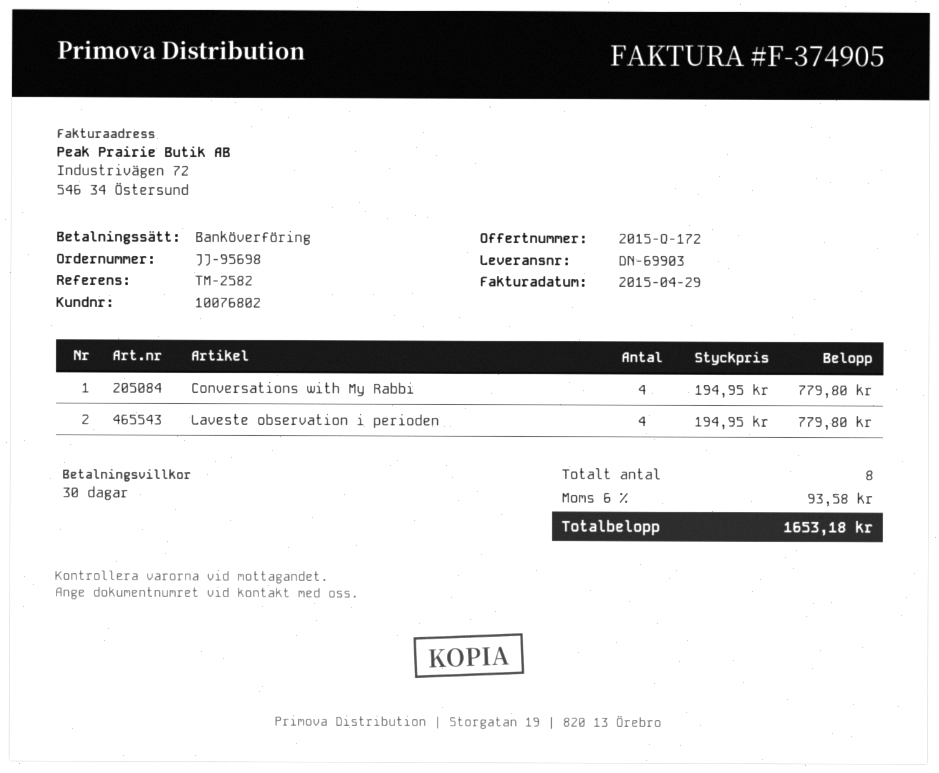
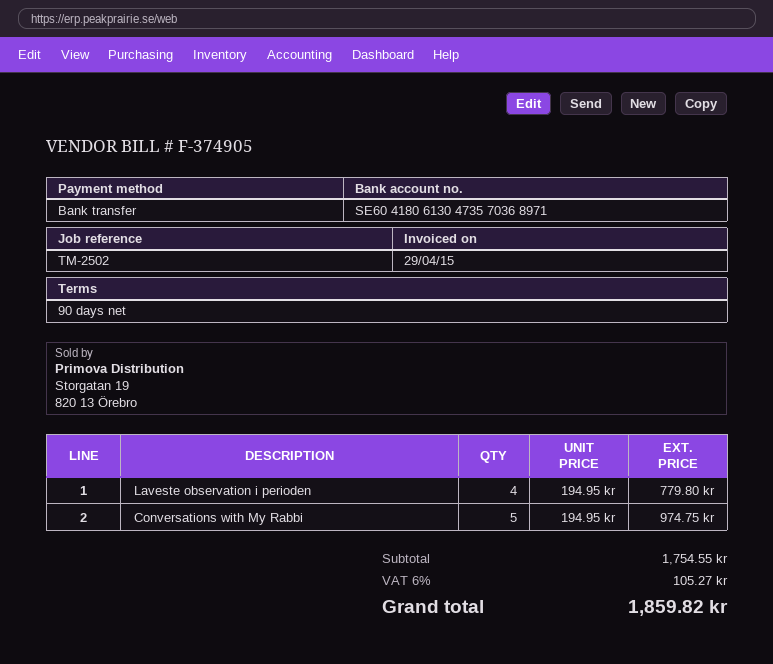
payment terms: 30 days -> 90 days
reference: TM-2582 -> TM-2502
Conversations with My Rabbi: 4 x 194.95 = 779.80 -> 5 x 194.95 = 974.75
tax: 6% = 93.58 -> 6% = 105.27
total: 1653.18 -> 1859.82

